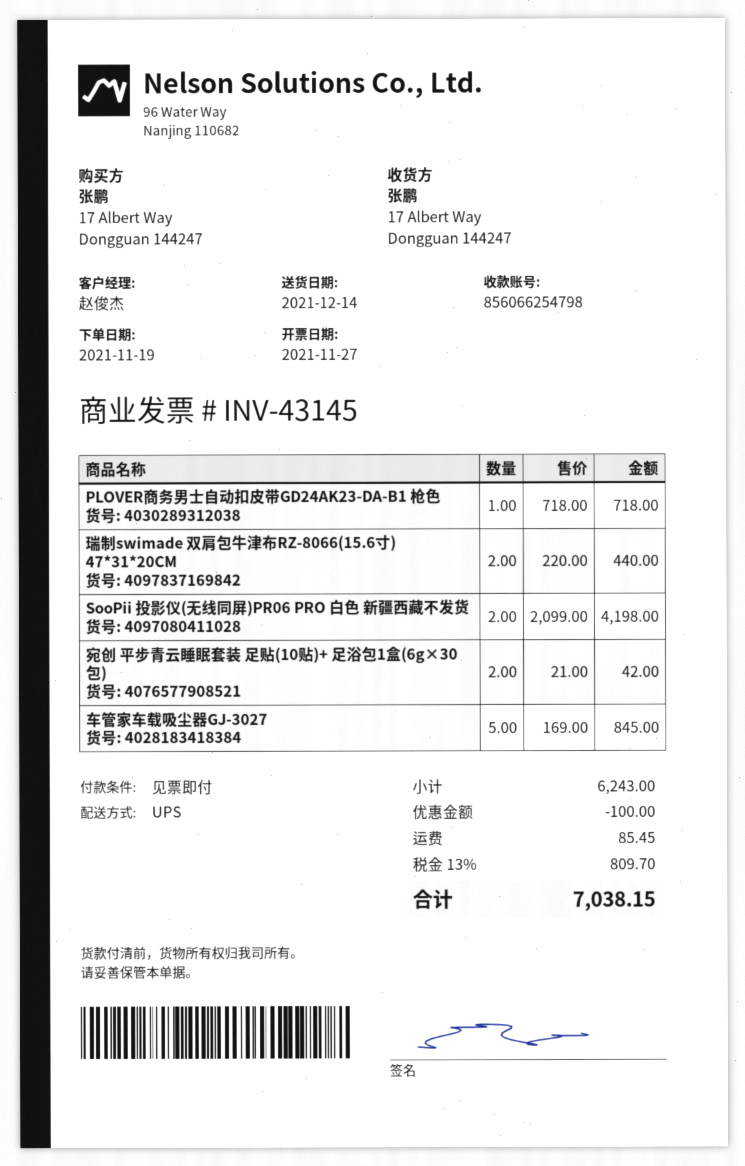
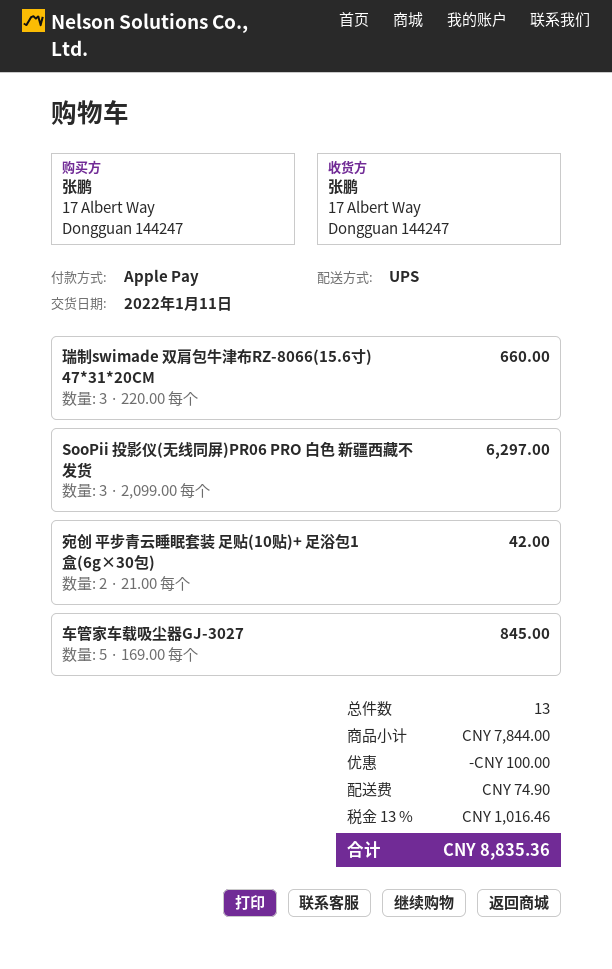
delivery date: 2021-12-14 -> 2022-01-11
PLOVER商务男士自动扣皮带GD24AK23-DA-B1 枪色: 1 x 718.00 = 718.00 -> none
瑞制swimade 双肩包牛津布RZ-8066(15.6寸) 47*31*20CM: 2 x 220.00 = 440.00 -> 3 x 220.00 = 660.00
SooPii 投影仪(无线同屏)PR06 PRO 白色 新疆西藏不发货: 2 x 2099.00 = 4198.00 -> 3 x 2099.00 = 6297.00
subtotal: 6243.00 -> 7844.00
shipping: 85.45 -> 74.90
tax: 13% = 809.70 -> 13% = 1016.46
total: 7038.15 -> 8835.36

